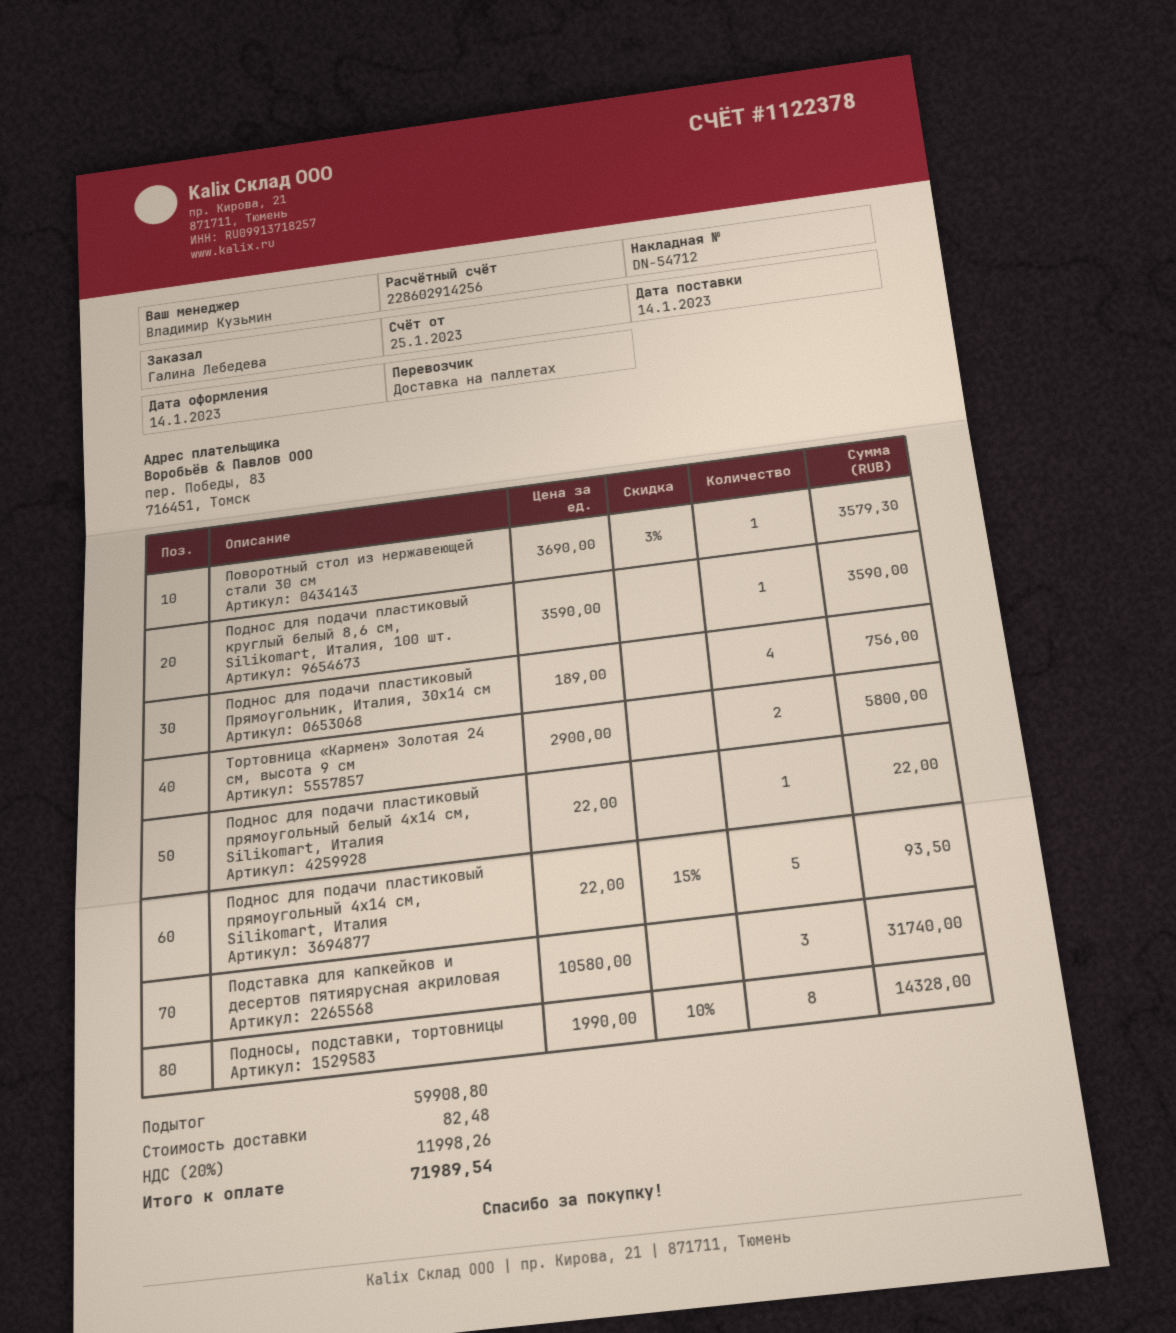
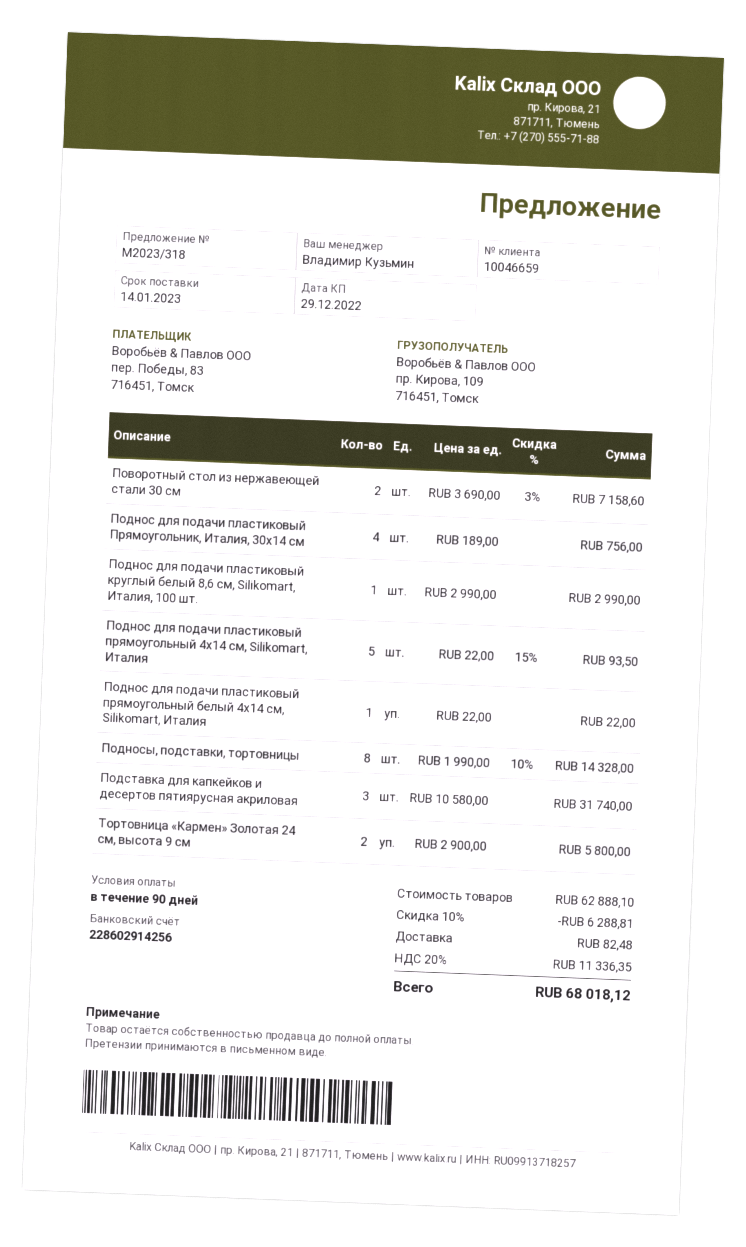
Поворотный стол из нержавеющей стали 30 см: 1 x 3690.00 - 3% = 3579.30 -> 2 x 3690.00 - 3% = 7158.60
Поднос для подачи пластиковый круглый белый 8,6 см, Silikomart, Италия, 100 шт.: 1 x 3590.00 = 3590.00 -> 1 x 2990.00 = 2990.00
subtotal: 59908.80 -> 62888.10
discount: none -> 10% = 6288.81
tax: 20% = 11998.26 -> 20% = 11336.35
total: 71989.54 -> 68018.12

